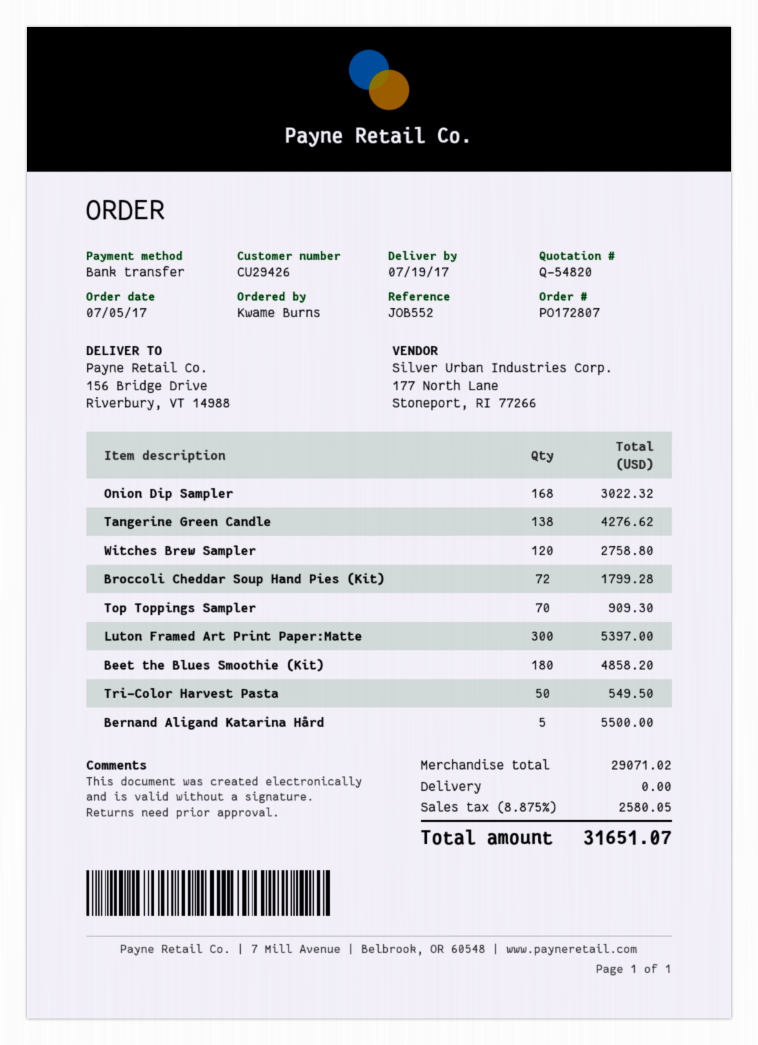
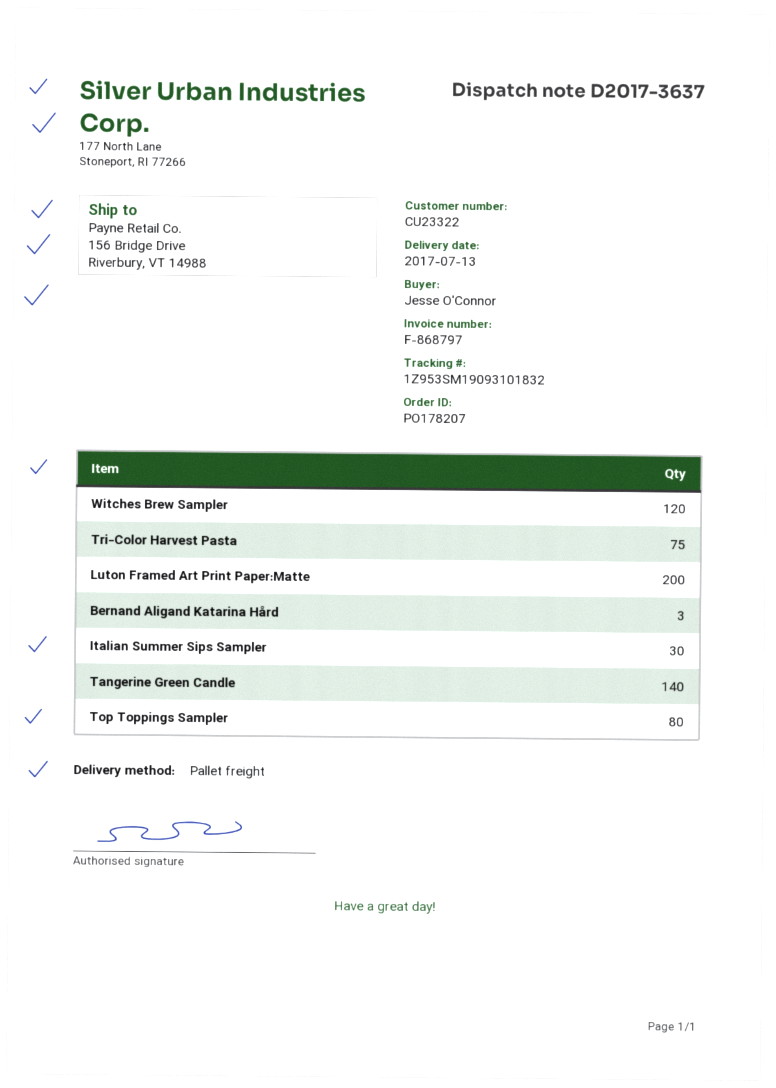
order number: PO172807 -> PO178207
delivery date: 2017-07-19 -> 2017-07-13
customer number: CU29426 -> CU23322
ordered by: Kwame Burns -> Jesse O'Connor
Onion Dip Sampler: 168 -> none
Tangerine Green Candle: 138 -> 140
Broccoli Cheddar Soup Hand Pies (Kit): 72 -> none
Top Toppings Sampler: 70 -> 80
Luton Framed Art Print Paper:Matte: 300 -> 200
Beet the Blues Smoothie (Kit): 180 -> none
Tri-Color Harvest Pasta: 50 -> 75
Bernand Aligand Katarina Hård: 5 -> 3
Italian Summer Sips Sampler: none -> 30

